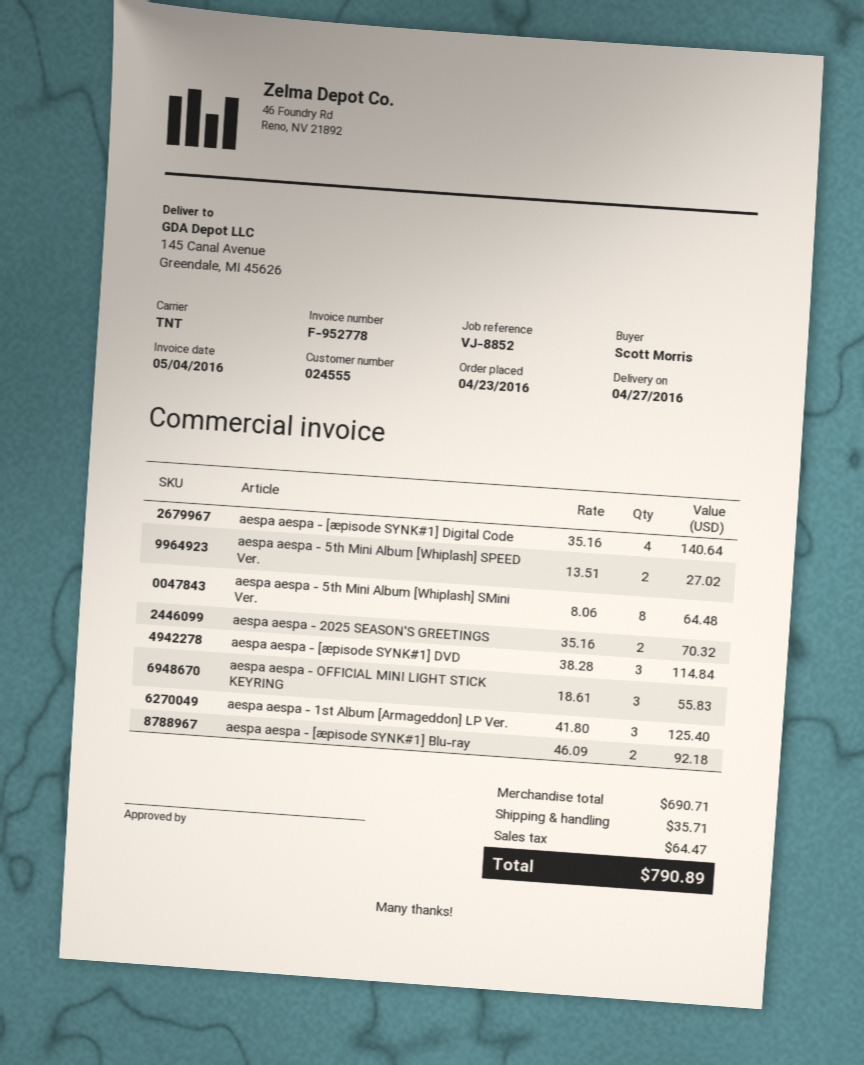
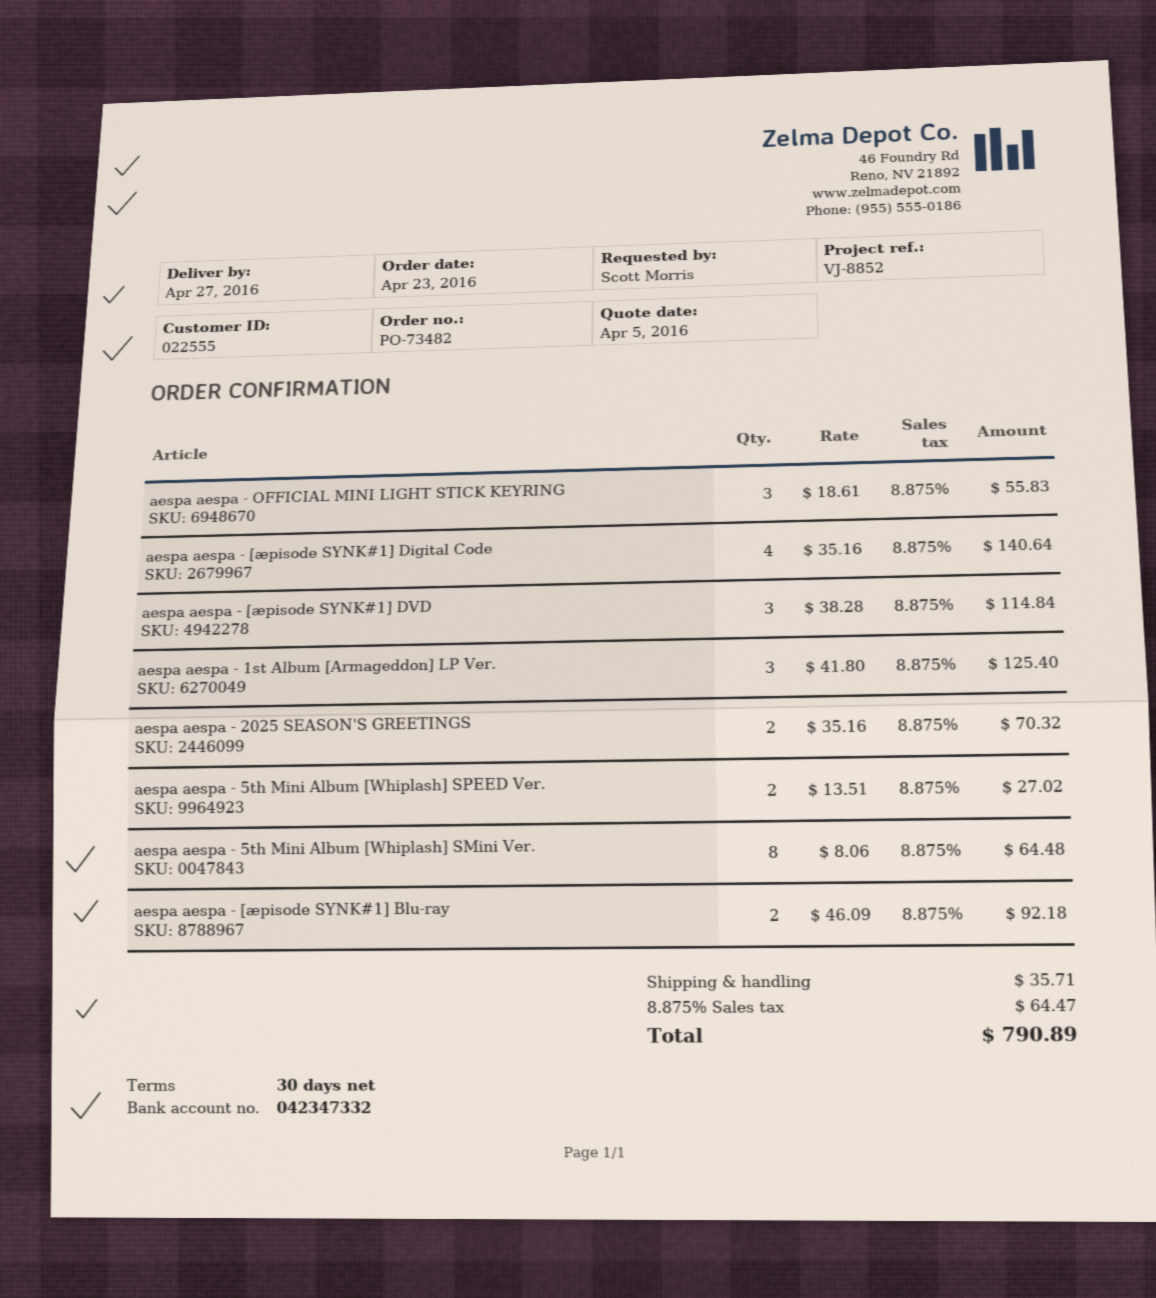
customer number: 024555 -> 022555

